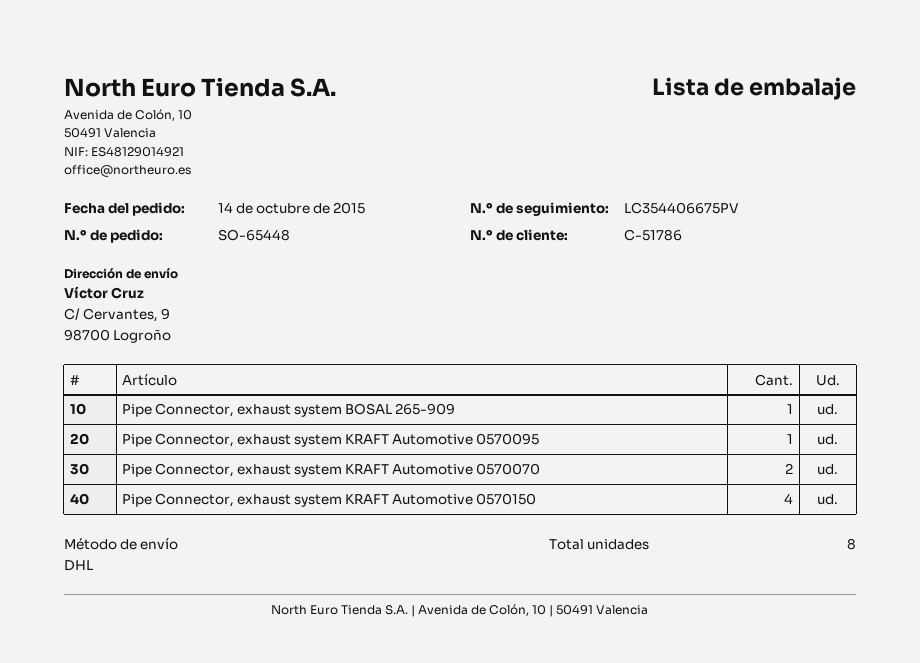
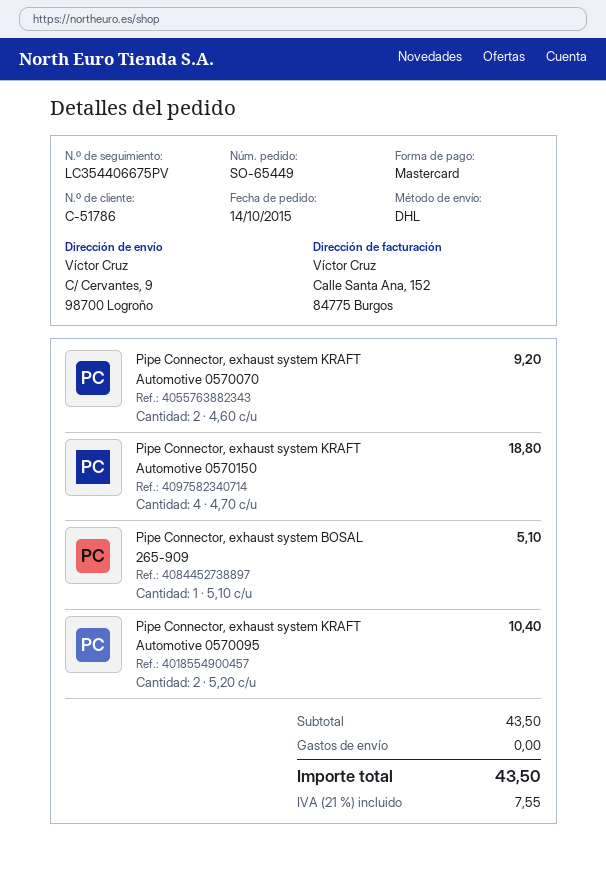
order number: SO-65448 -> SO-65449
Pipe Connector, exhaust system KRAFT Automotive 0570095: 1 -> 2

